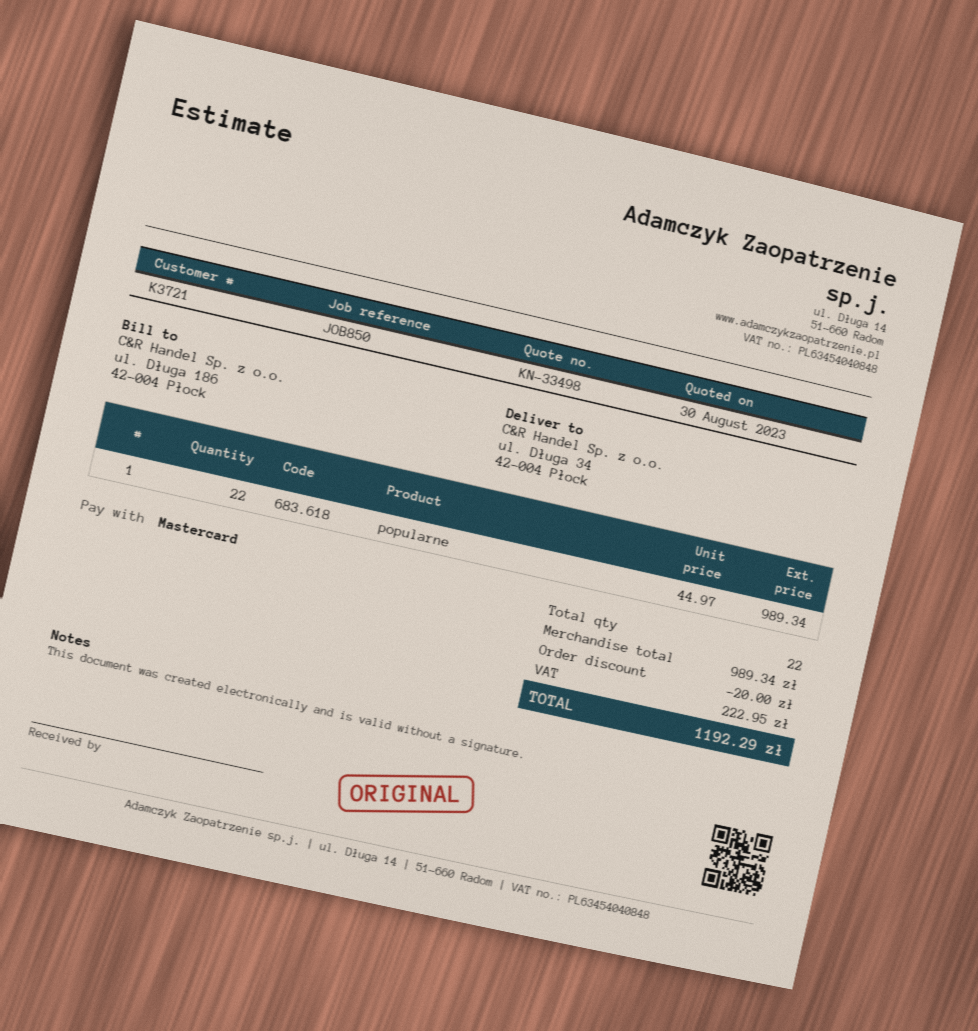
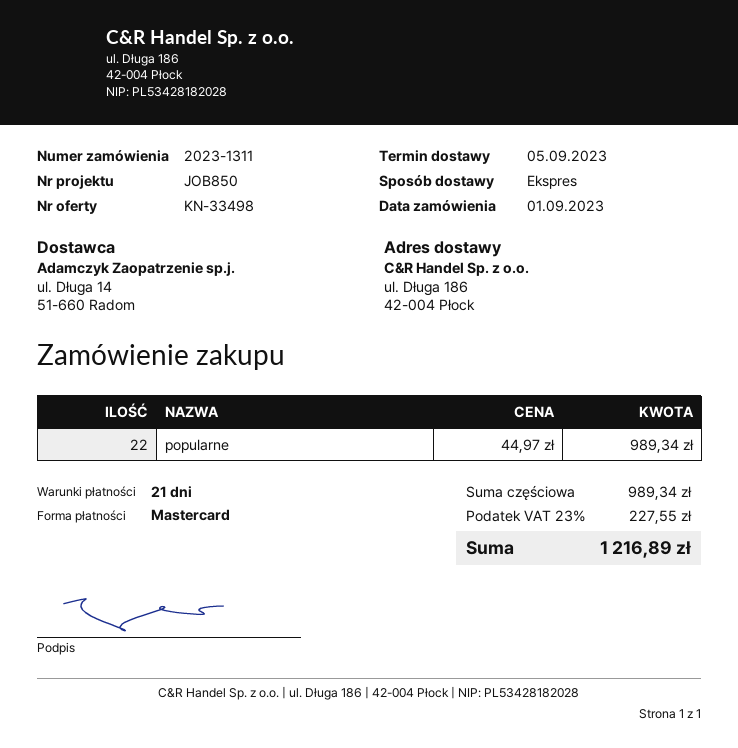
ship to: ul. Długa 34, 42-004 Płock -> ul. Długa 186, 42-004 Płock
discount: 20.00 -> none
tax: 222.95 -> 227.55
total: 1192.29 -> 1216.89

